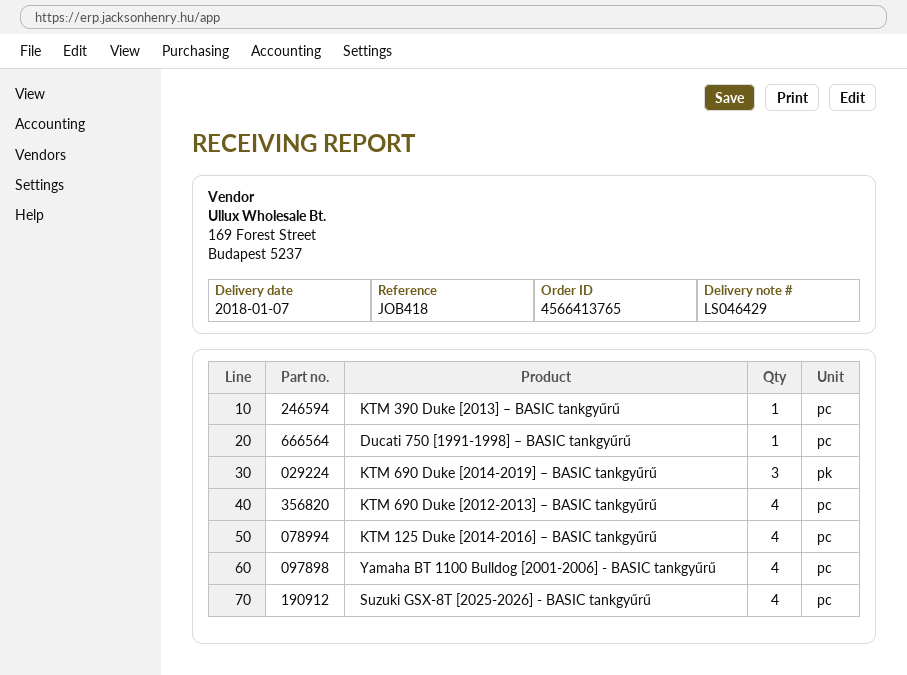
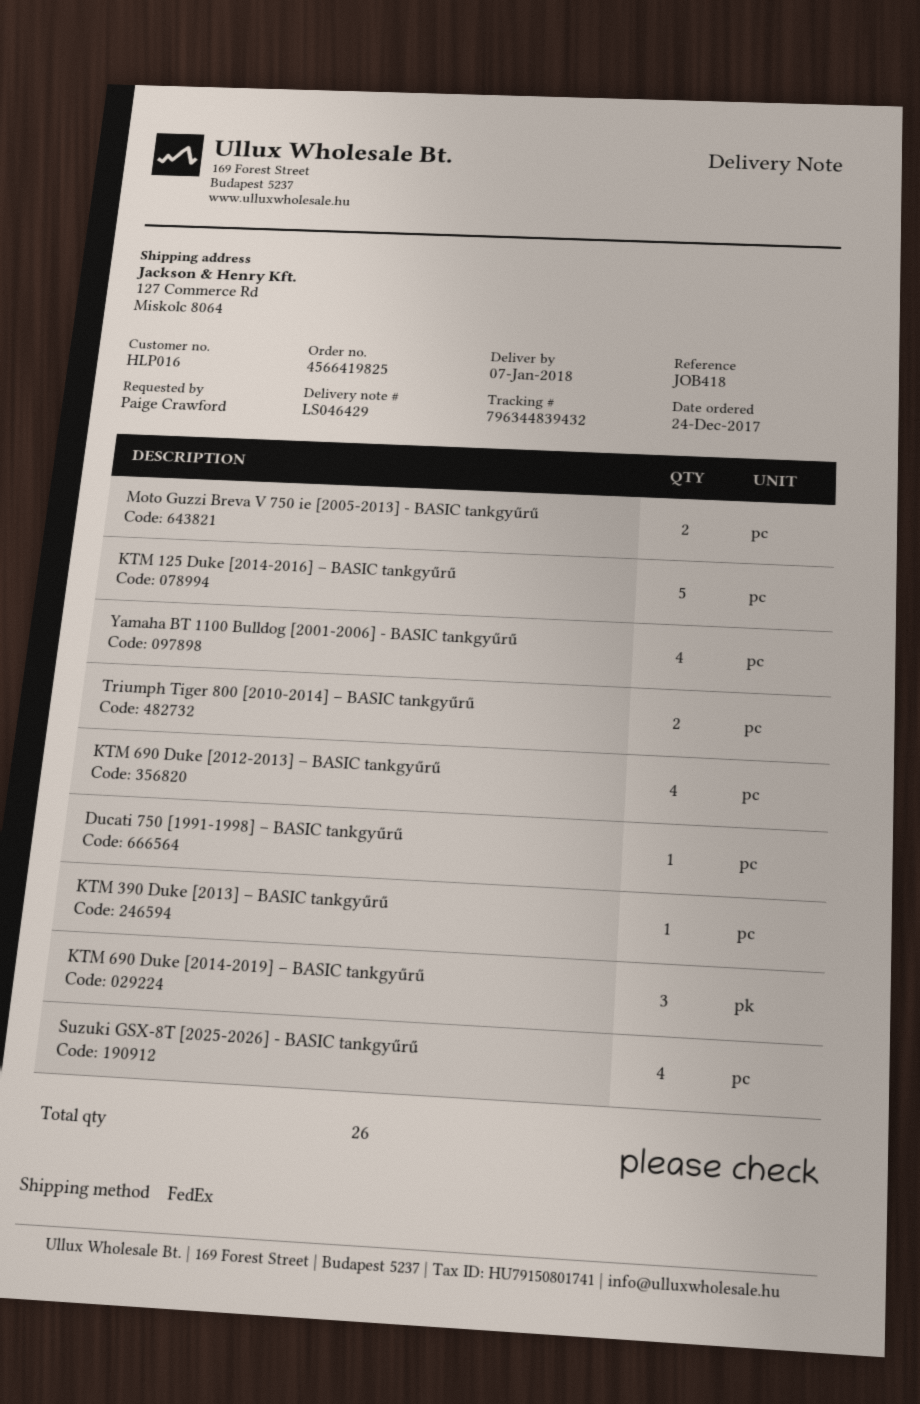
order number: 4566413765 -> 4566419825
KTM 125 Duke [2014-2016] – BASIC tankgyűrű: 4 -> 5
Moto Guzzi Breva V 750 ie [2005-2013] - BASIC tankgyűrű: none -> 2
Triumph Tiger 800 [2010-2014] – BASIC tankgyűrű: none -> 2

